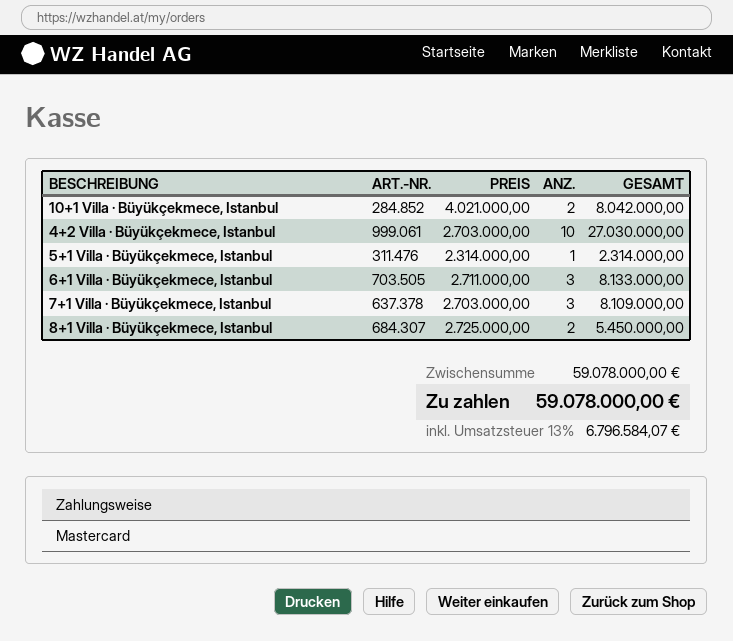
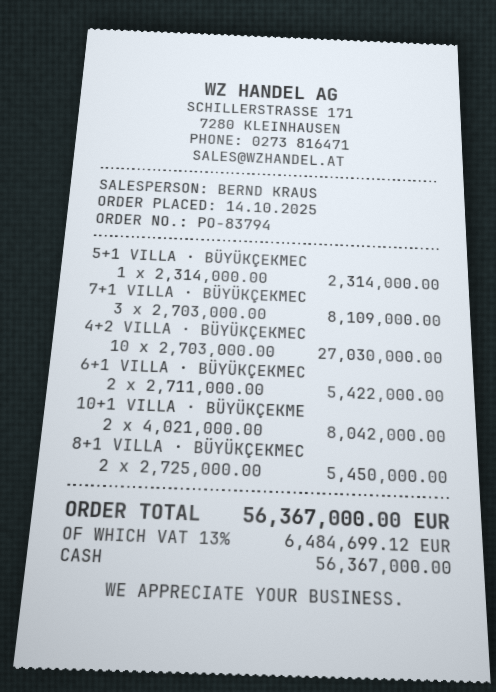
payment method: Mastercard -> cash
6+1 Villa · Büyükçekmece, Istanbul: 3 x 2711000.00 = 8133000.00 -> 2 x 2711000.00 = 5422000.00
tax: 13% = 6796584.07 -> 13% = 6484699.12
total: 59078000.00 -> 56367000.00

